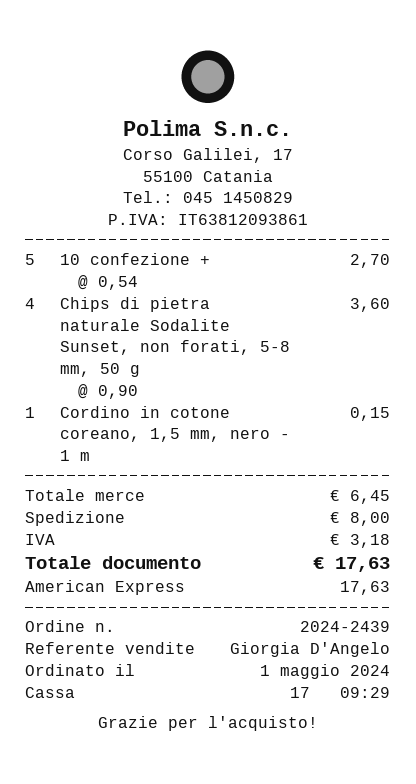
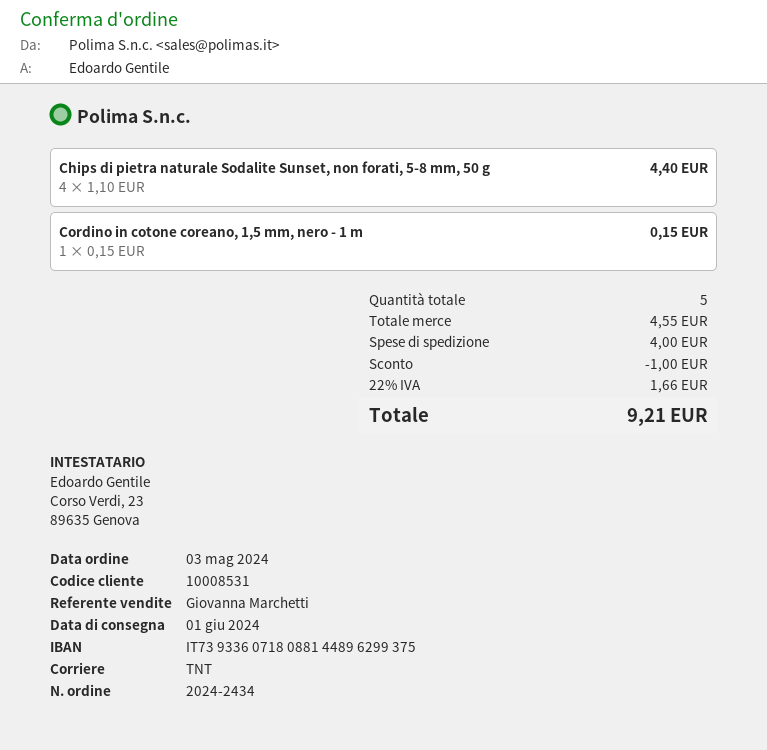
order number: 2024-2439 -> 2024-2434
order date: 2024-05-01 -> 2024-05-03
sales rep: Giorgia D'Angelo -> Giovanna Marchetti
10 confezione +: 5 x 0.54 = 2.70 -> none
Chips di pietra naturale Sodalite Sunset, non forati, 5-8 mm, 50 g: 4 x 0.90 = 3.60 -> 4 x 1.10 = 4.40
subtotal: 6.45 -> 4.55
discount: none -> 1.00
shipping: 8.00 -> 4.00
tax: 3.18 -> 1.66
total: 17.63 -> 9.21

